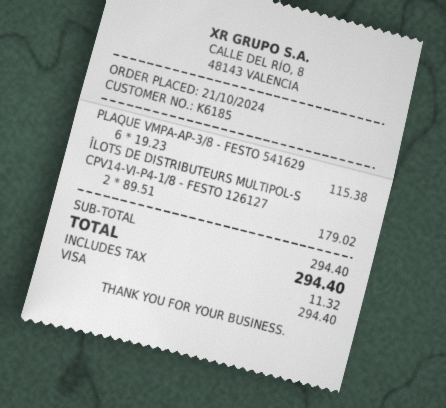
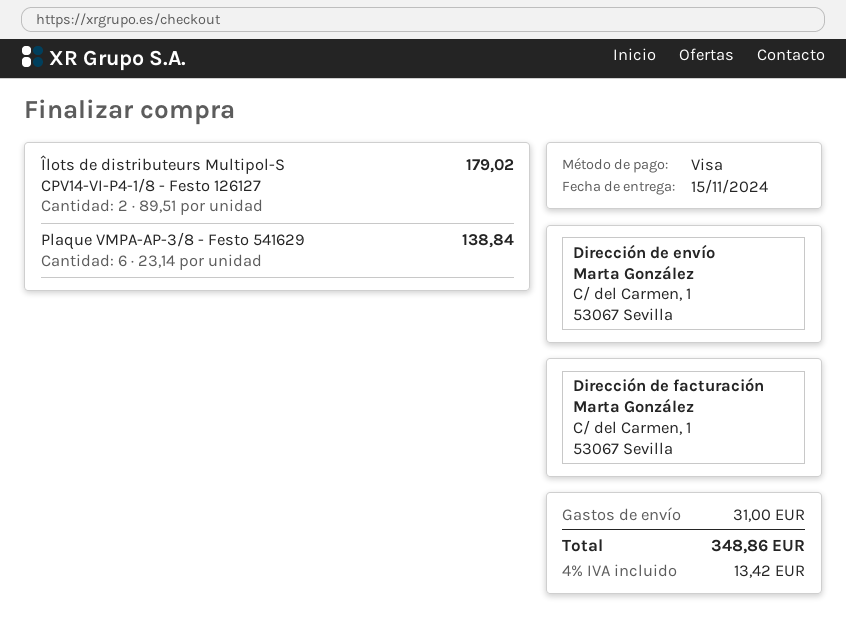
PLAQUE VMPA-AP-3/8 - FESTO 541629: 6 x 19.23 = 115.38 -> 6 x 23.14 = 138.84
shipping: none -> 31.00
tax: 11.32 -> 13.42
total: 294.40 -> 348.86

